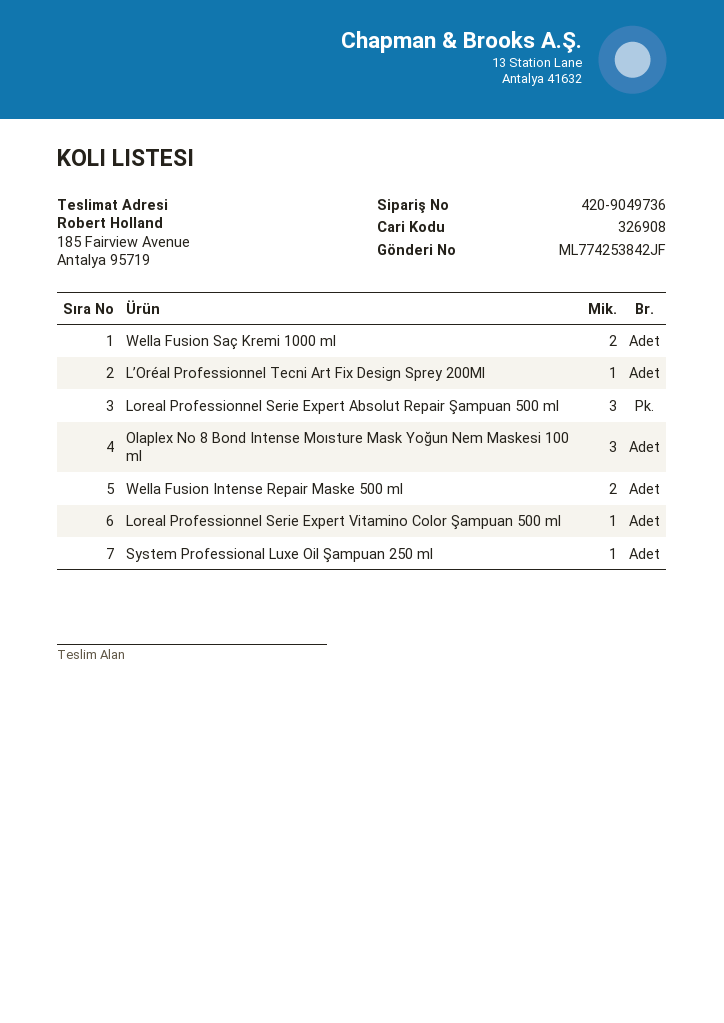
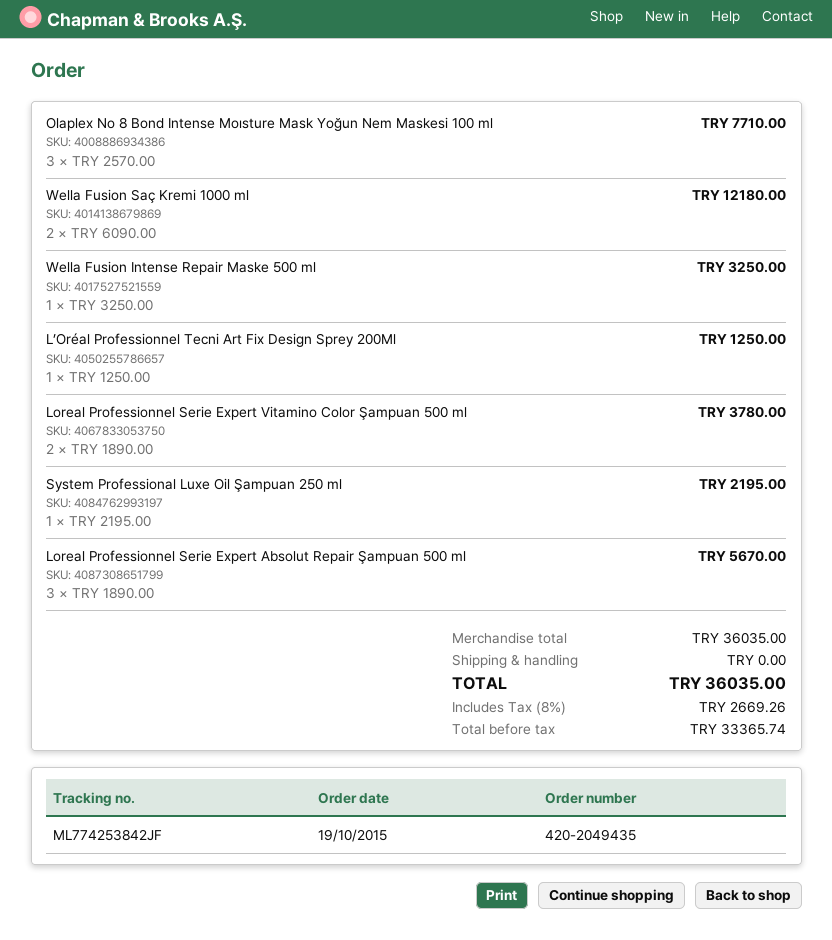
order number: 420-9049736 -> 420-2049435
Wella Fusion Intense Repair Maske 500 ml: 2 -> 1
Loreal Professionnel Serie Expert Vitamino Color Şampuan 500 ml: 1 -> 2

